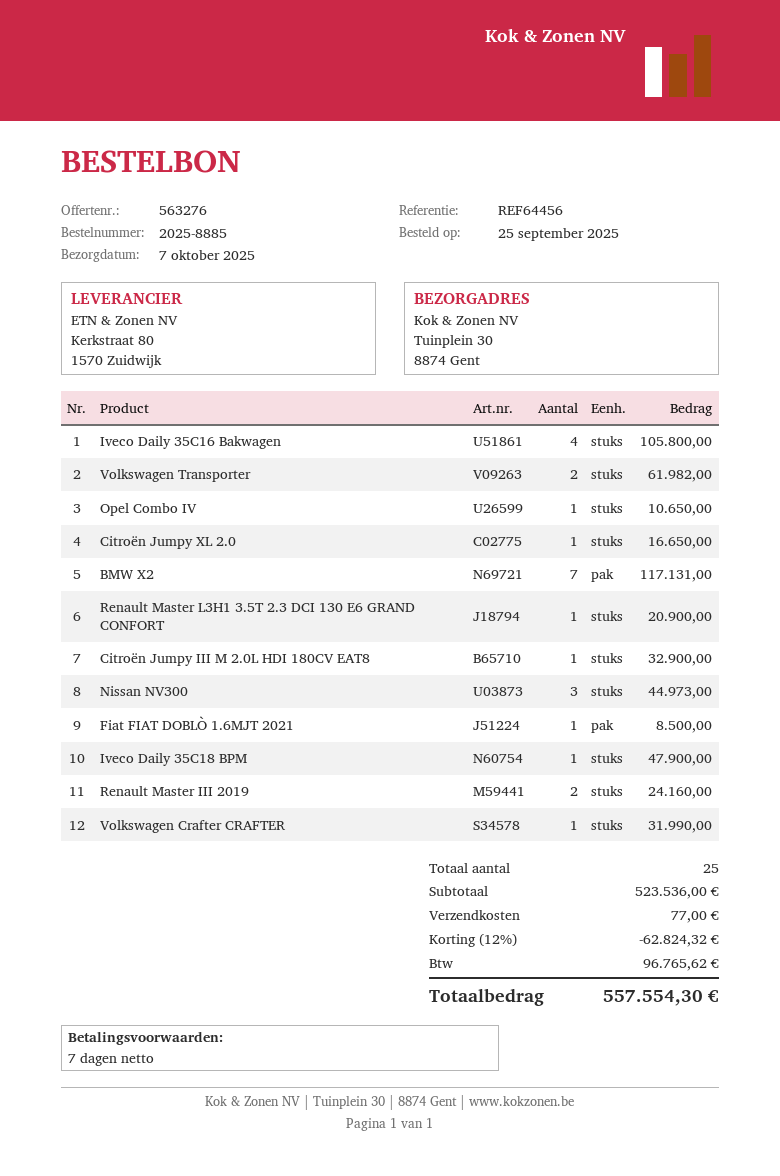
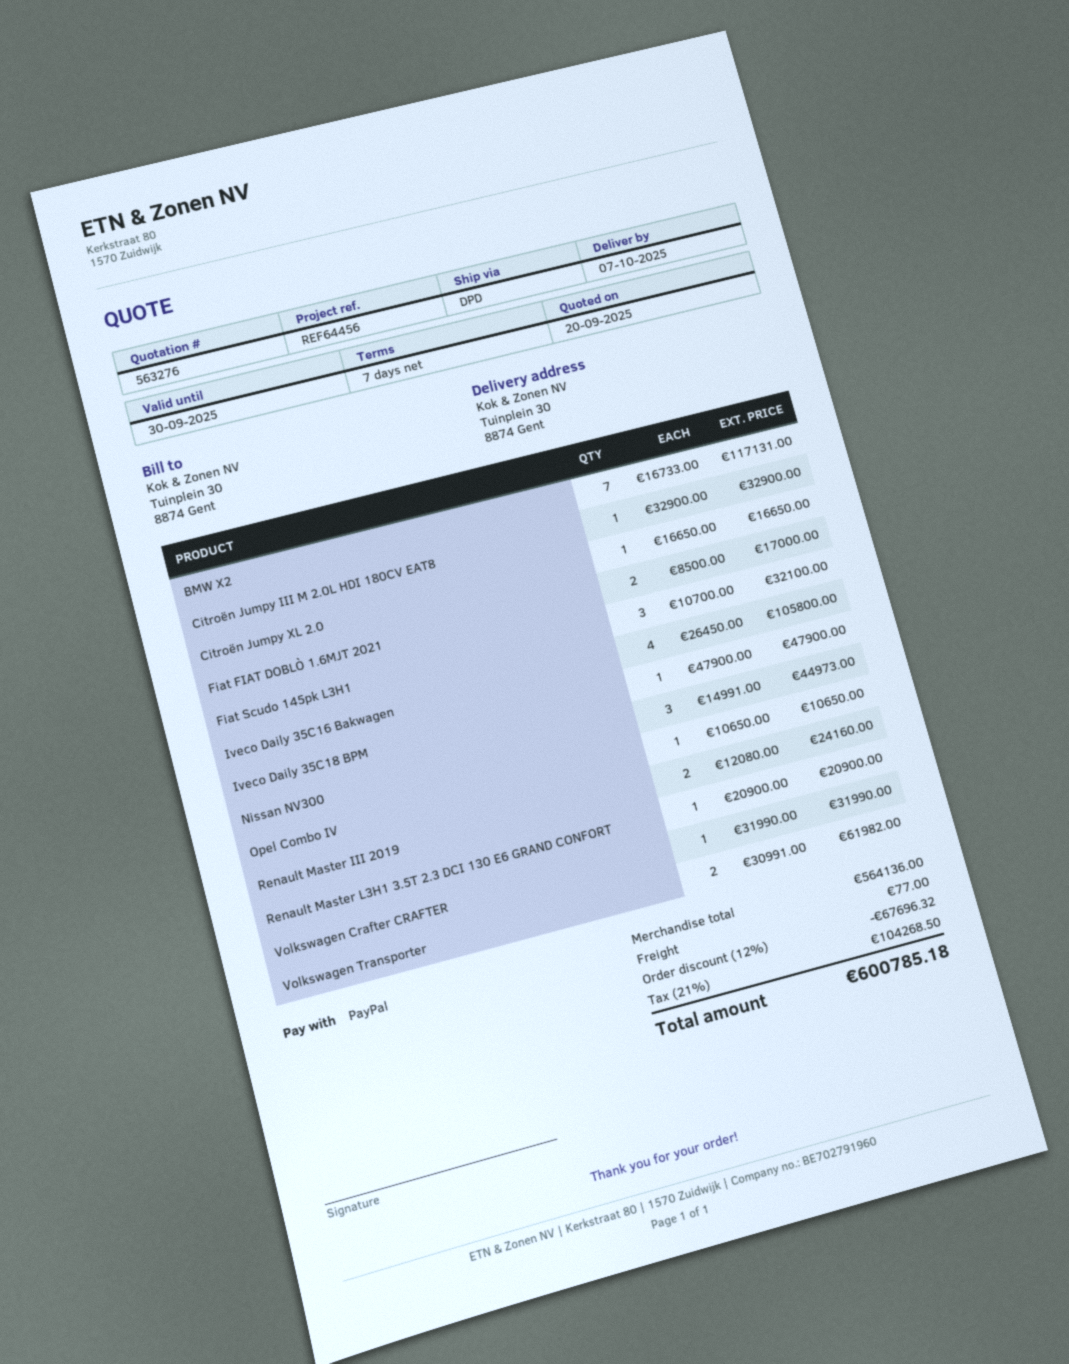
Fiat FIAT DOBLÒ 1.6MJT 2021: 1 for 8500.00 -> 2 for 17000.00
Fiat Scudo 145pk L3H1: none -> 3 for 32100.00
subtotal: 523536.00 -> 564136.00
discount: 12% = 62824.32 -> 12% = 67696.32
tax: 96765.62 -> 104268.50
total: 557554.30 -> 600785.18

